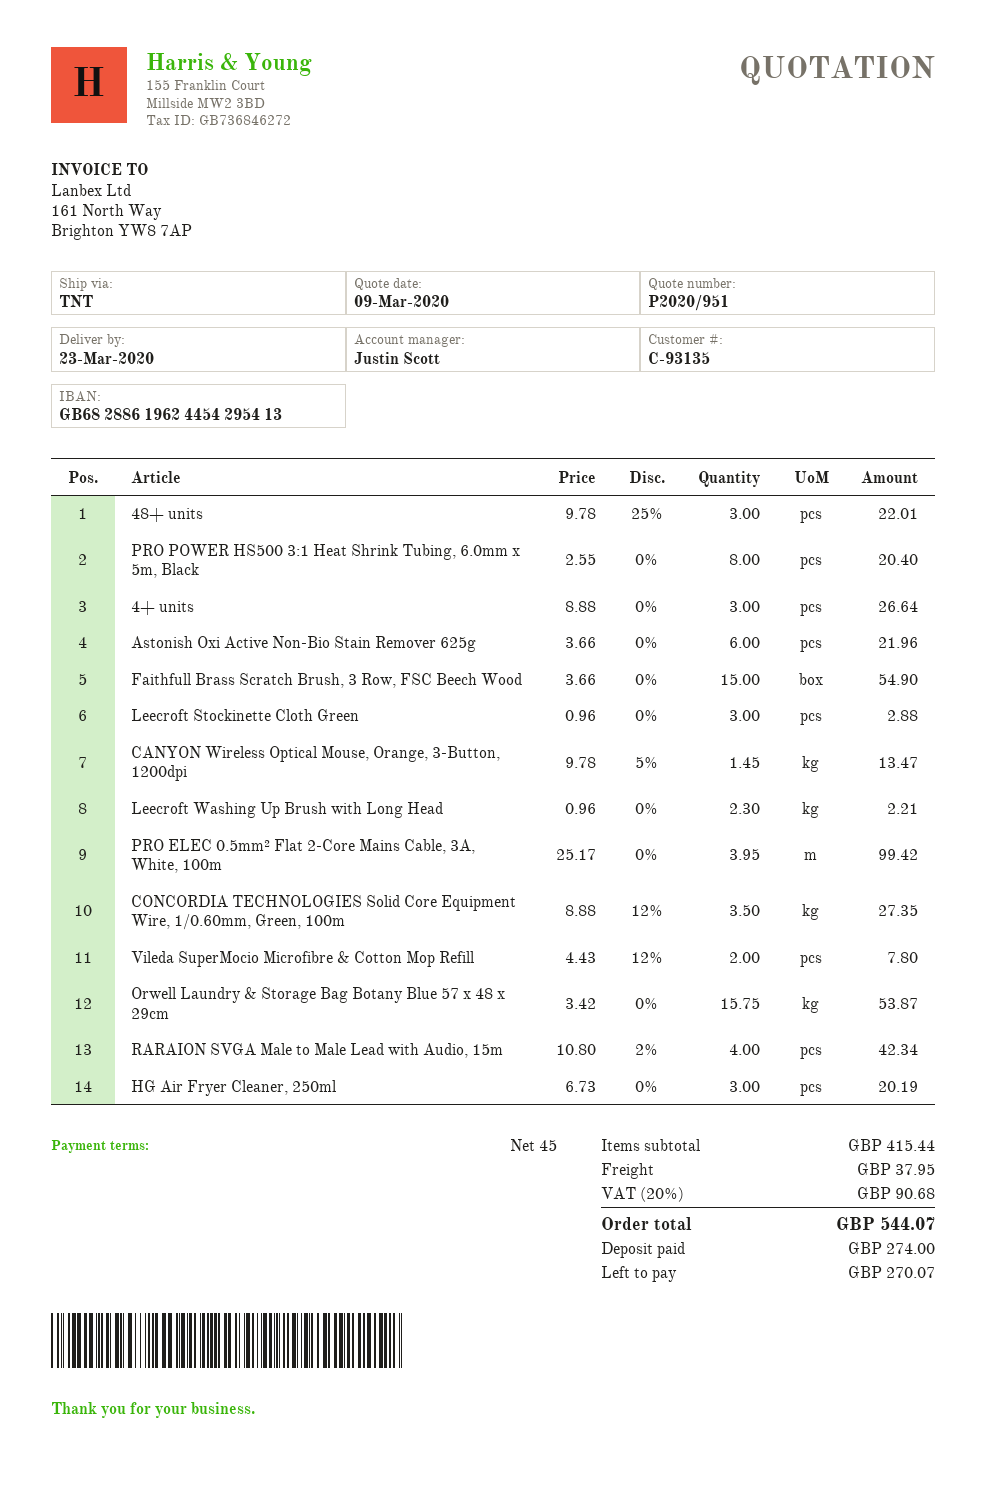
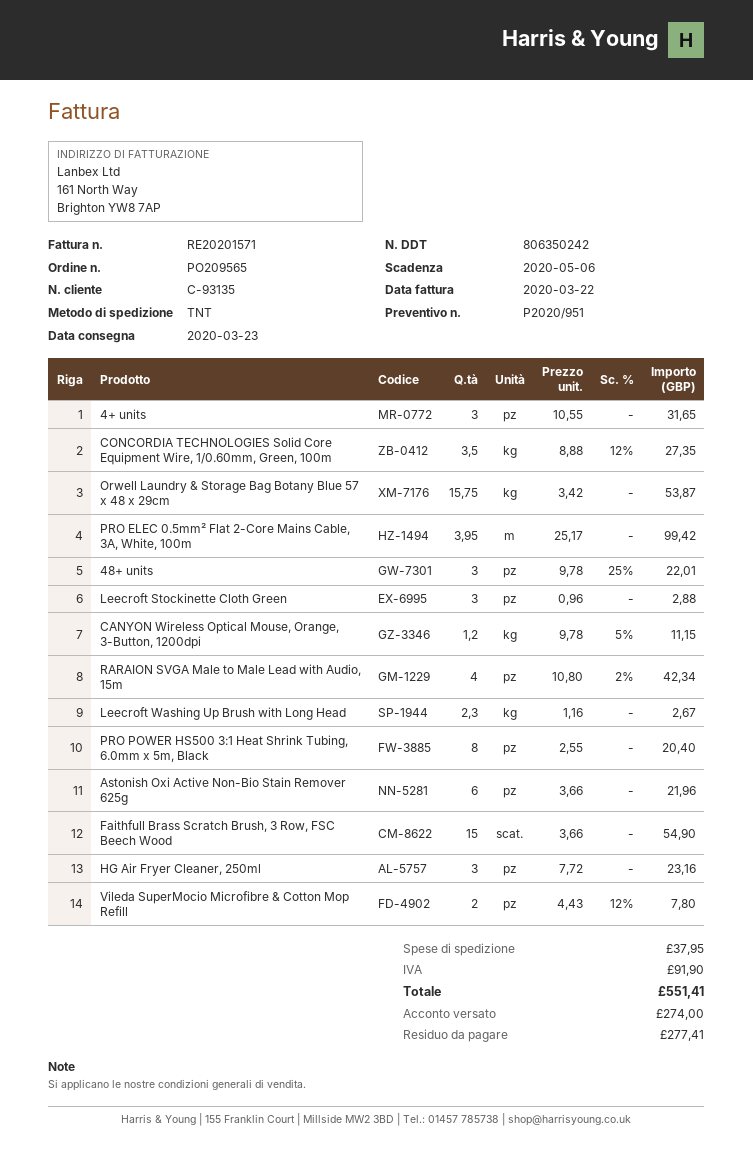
4+ units: 3 x 8.88 = 26.64 -> 3 x 10.55 = 31.65
CANYON Wireless Optical Mouse, Orange, 3-Button, 1200dpi: 1.45 x 9.78 - 5% = 13.47 -> 1.2 x 9.78 - 5% = 11.15
Leecroft Washing Up Brush with Long Head: 2.3 x 0.96 = 2.21 -> 2.3 x 1.16 = 2.67
HG Air Fryer Cleaner, 250ml: 3 x 6.73 = 20.19 -> 3 x 7.72 = 23.16
tax: 90.68 -> 91.90
total: 544.07 -> 551.41
balance: 270.07 -> 277.41

